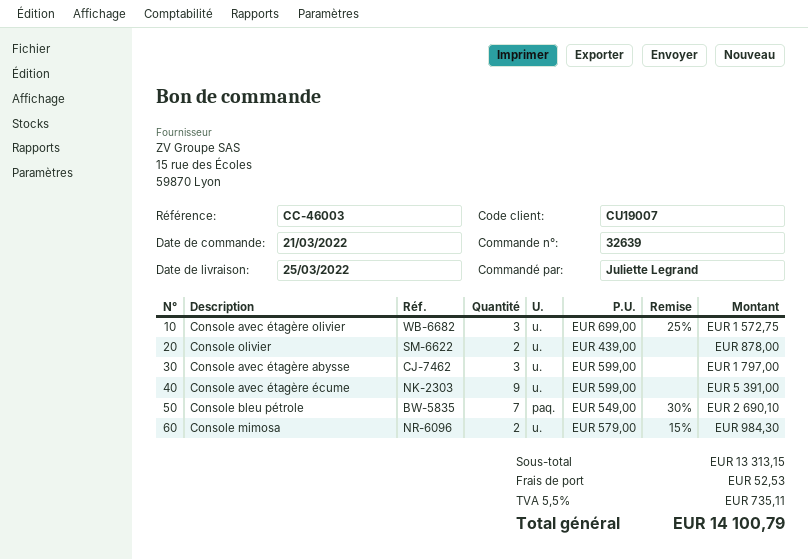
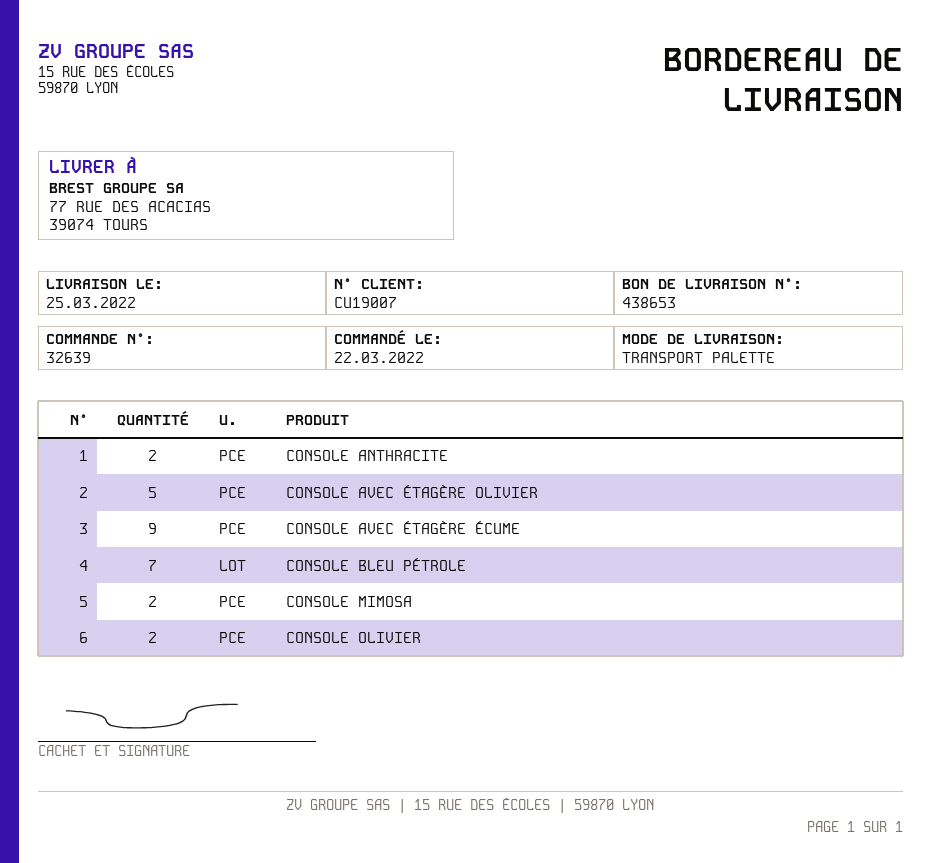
order date: 2022-03-21 -> 2022-03-22
Console avec étagère olivier: 3 -> 5
Console avec étagère abysse: 3 -> none
CONSOLE ANTHRACITE: none -> 2

